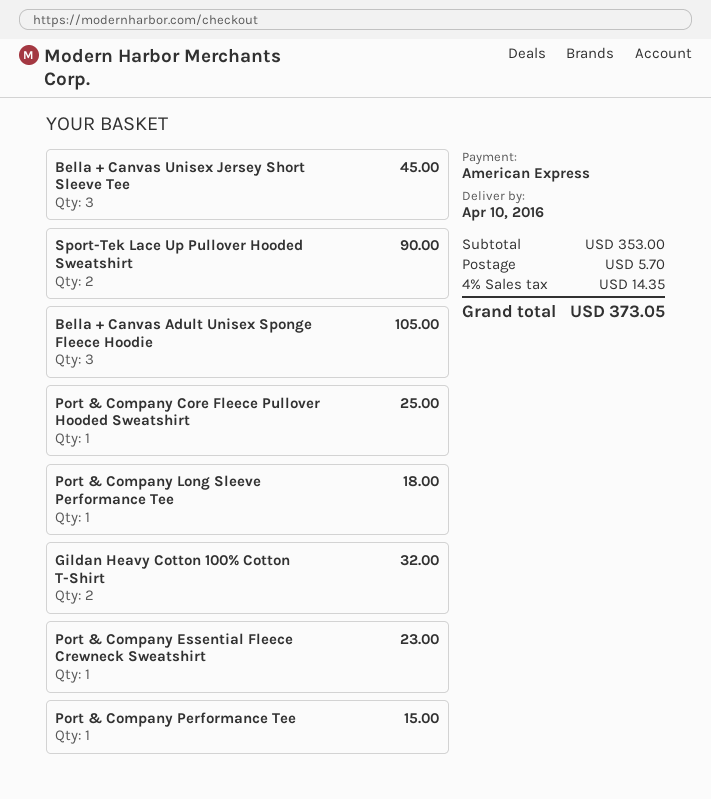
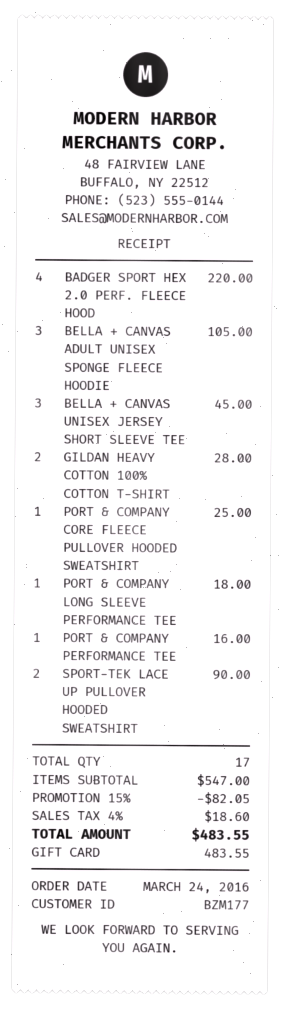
payment method: American Express -> gift card
Gildan Heavy Cotton 100% Cotton T-Shirt: 2 for 32.00 -> 2 for 28.00
Port & Company Essential Fleece Crewneck Sweatshirt: 1 for 23.00 -> none
Port & Company Performance Tee: 1 for 15.00 -> 1 for 16.00
BADGER SPORT HEX 2.0 PERF. FLEECE HOOD: none -> 4 for 220.00
subtotal: 353.00 -> 547.00
discount: none -> 15% = 82.05
shipping: 5.70 -> none
tax: 4% = 14.35 -> 4% = 18.60
total: 373.05 -> 483.55

